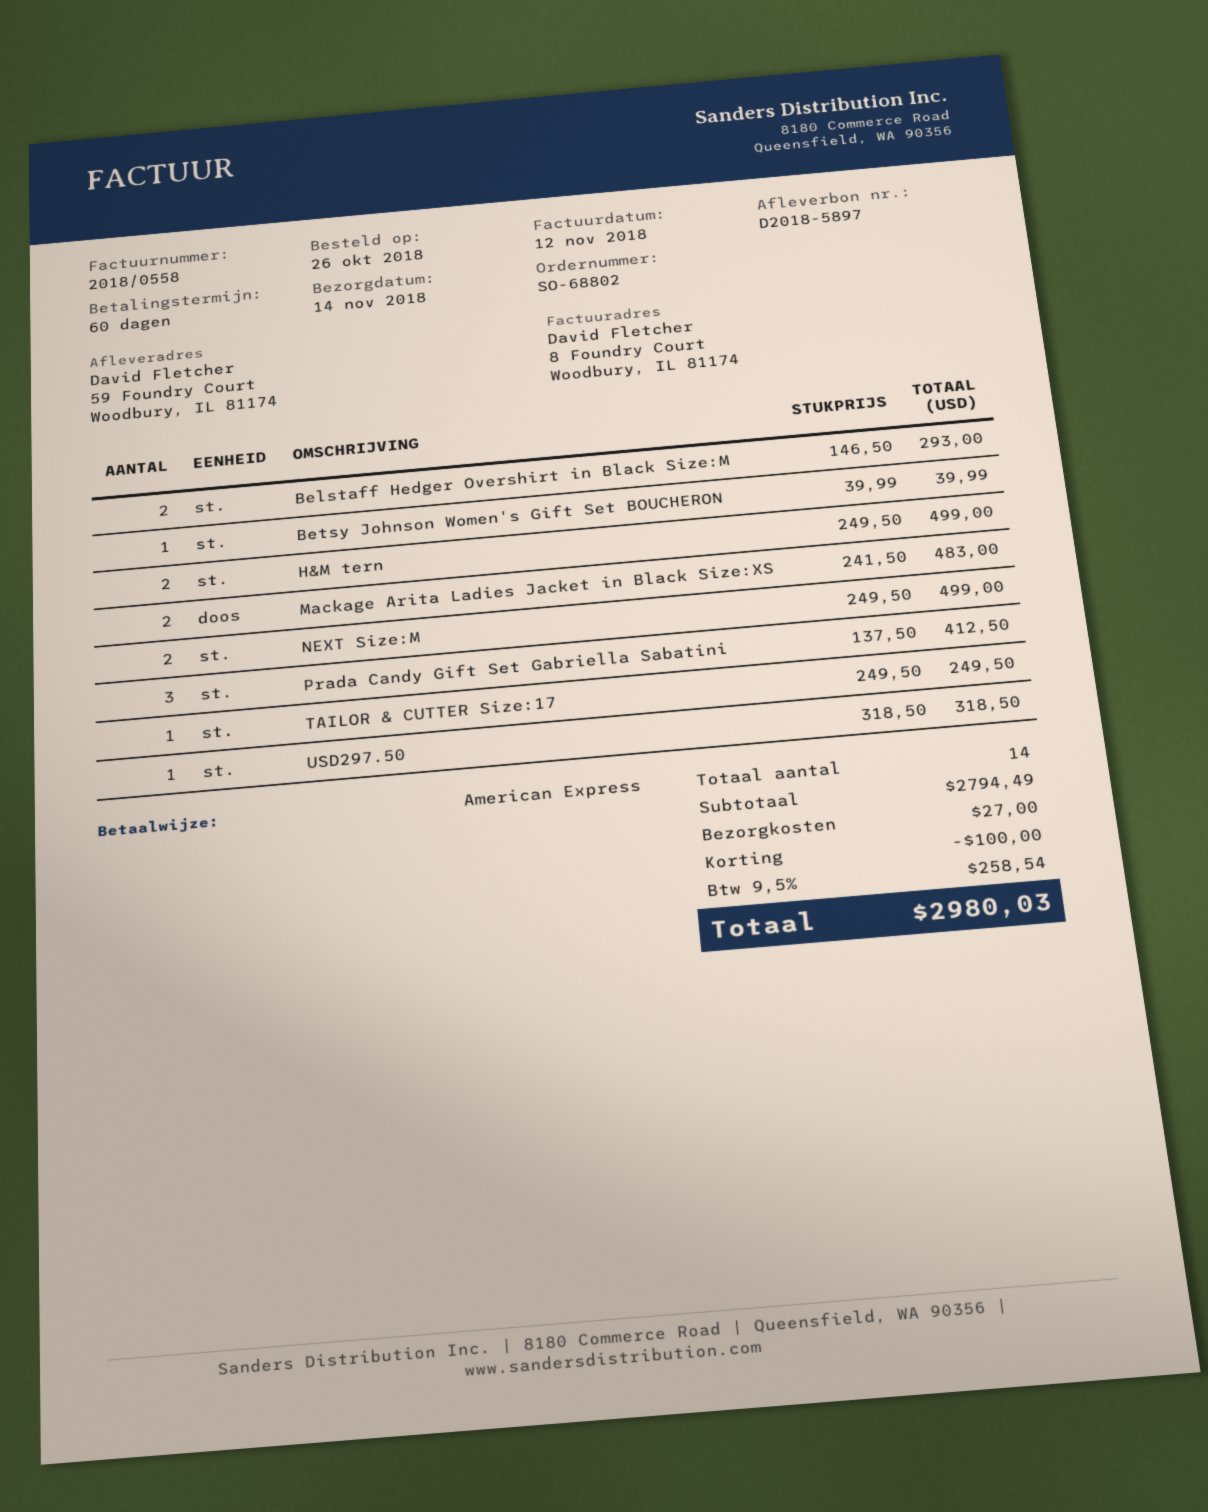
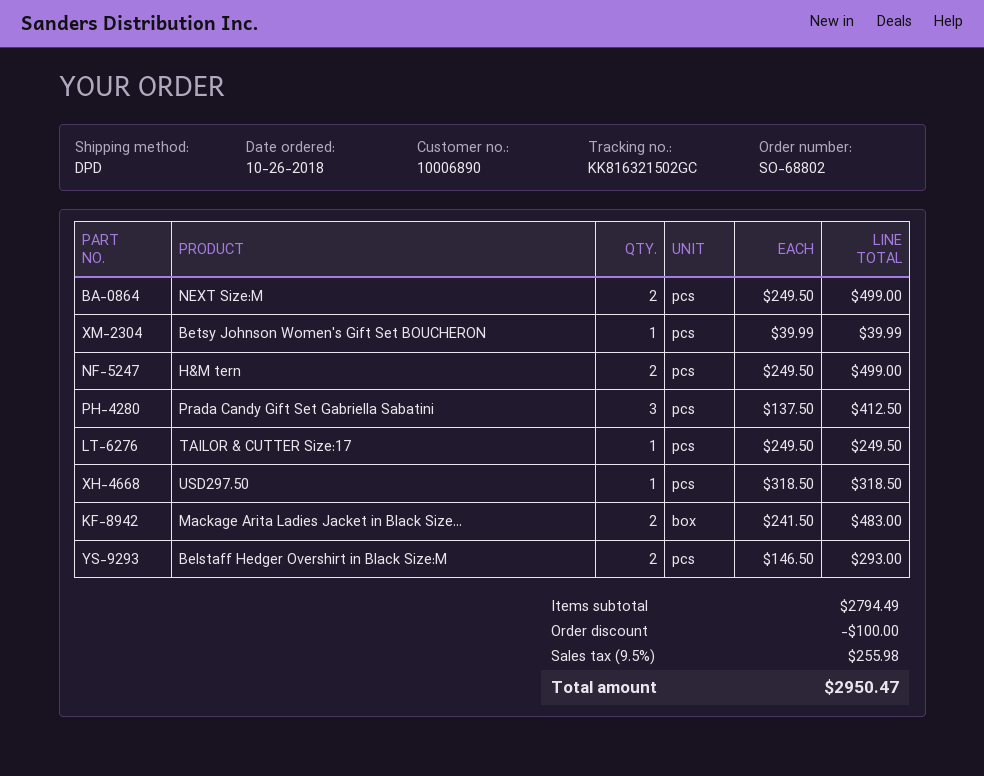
shipping: 27.00 -> none
tax: 9.5% = 258.54 -> 9.5% = 255.98
total: 2980.03 -> 2950.47

